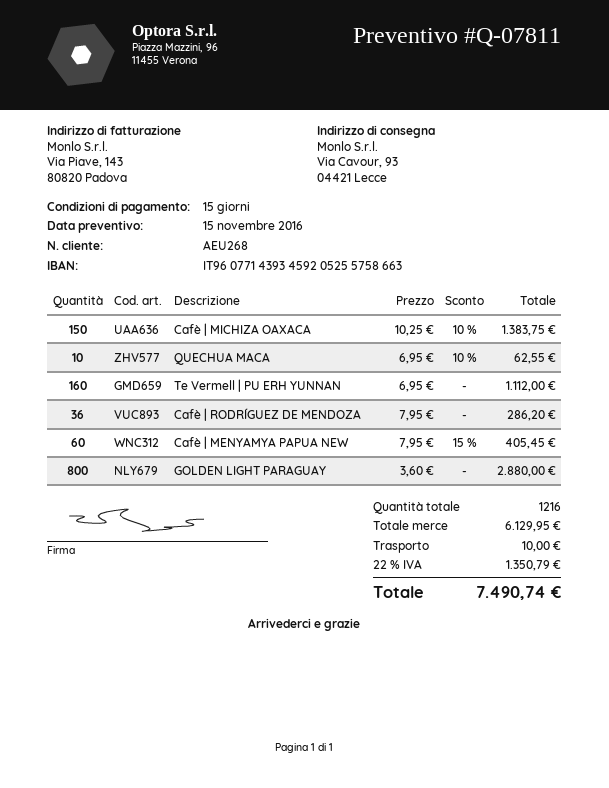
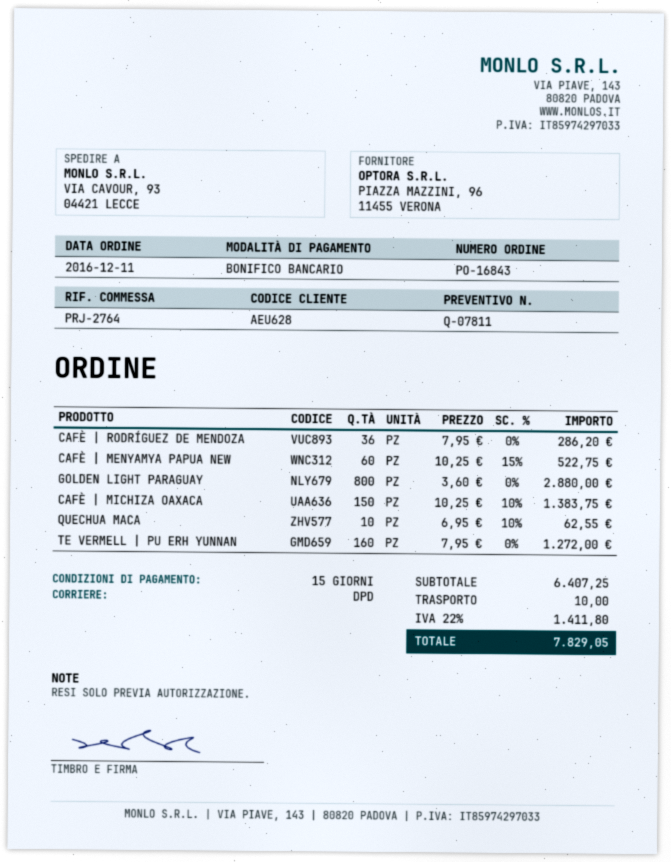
customer number: AEU268 -> AEU628
Te Vermell | PU ERH YUNNAN: 160 x 6.95 = 1112.00 -> 160 x 7.95 = 1272.00
Cafè | MENYAMYA PAPUA NEW: 60 x 7.95 - 15% = 405.45 -> 60 x 10.25 - 15% = 522.75
subtotal: 6129.95 -> 6407.25
tax: 22% = 1350.79 -> 22% = 1411.80
total: 7490.74 -> 7829.05

